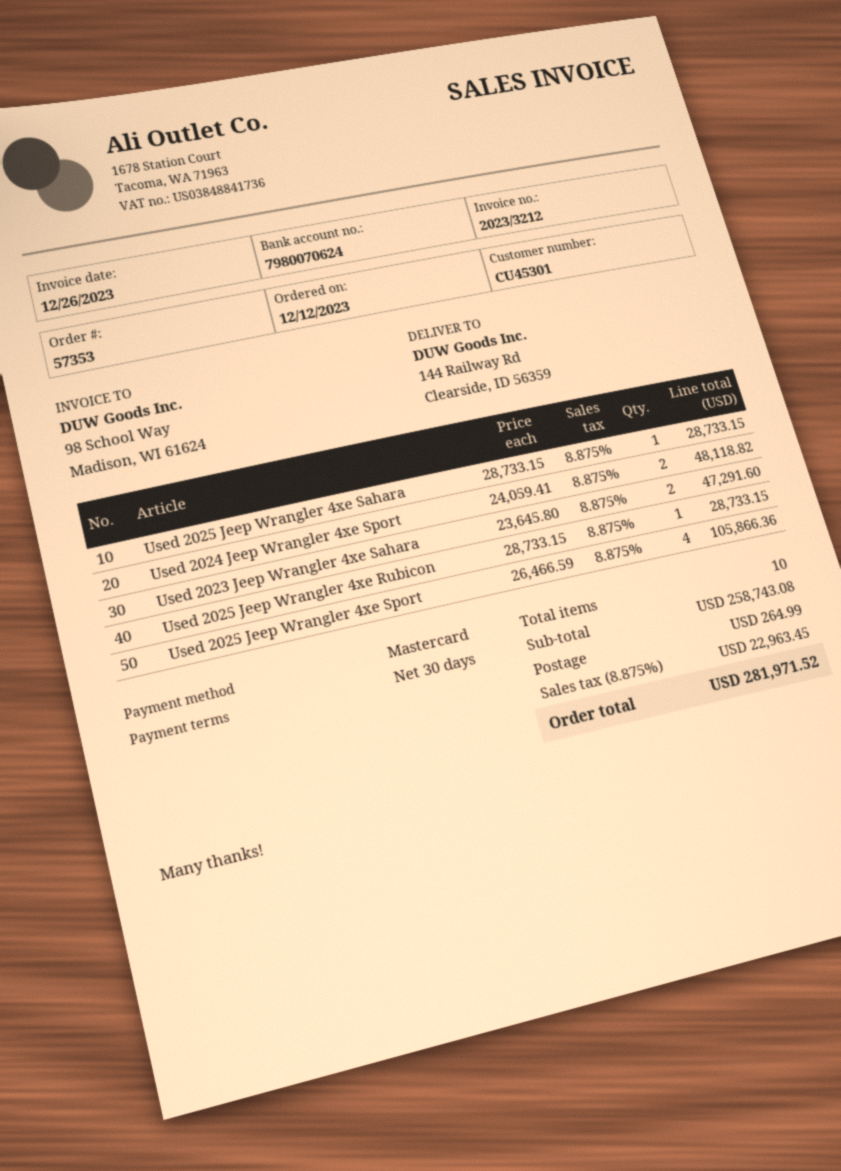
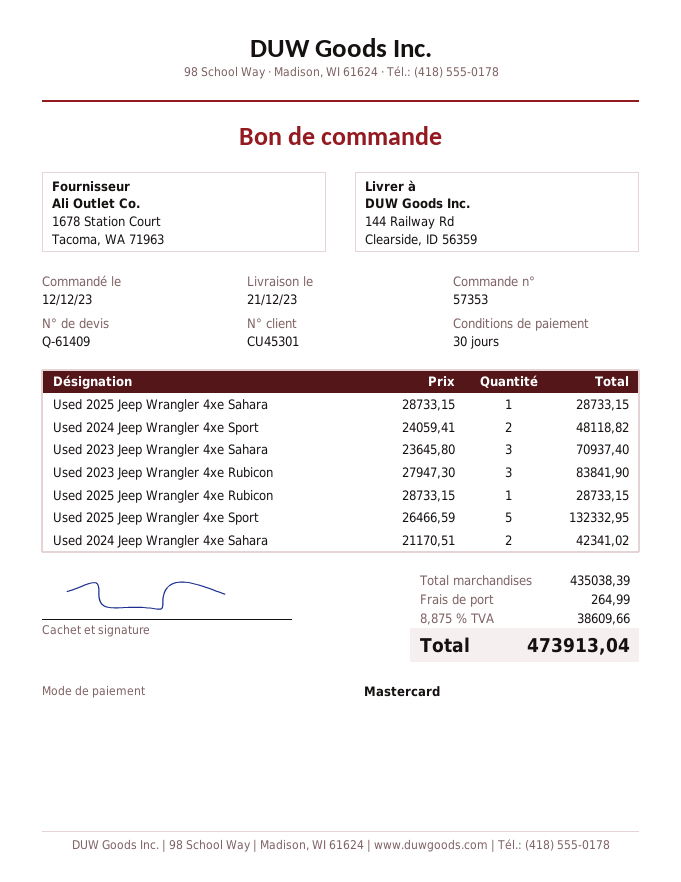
Used 2023 Jeep Wrangler 4xe Sahara: 2 x 23645.80 = 47291.60 -> 3 x 23645.80 = 70937.40
Used 2025 Jeep Wrangler 4xe Sport: 4 x 26466.59 = 105866.36 -> 5 x 26466.59 = 132332.95
Used 2023 Jeep Wrangler 4xe Rubicon: none -> 3 x 27947.30 = 83841.90
Used 2024 Jeep Wrangler 4xe Sahara: none -> 2 x 21170.51 = 42341.02
subtotal: 258743.08 -> 435038.39
tax: 8.875% = 22963.45 -> 8.875% = 38609.66
total: 281971.52 -> 473913.04

